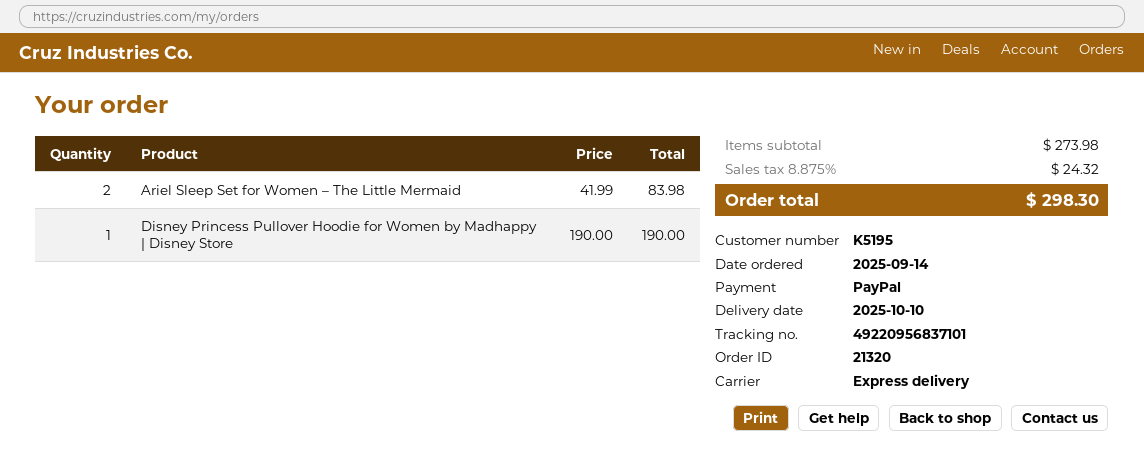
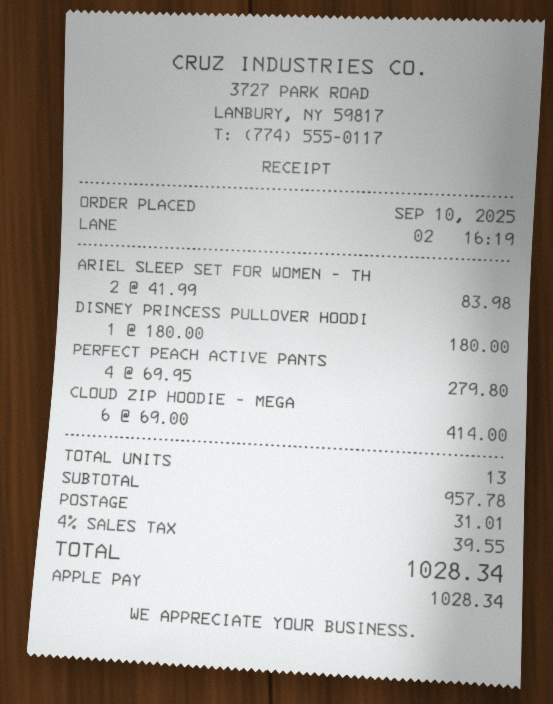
order date: 2025-09-14 -> 2025-09-10
payment method: PayPal -> Apple Pay
Disney Princess Pullover Hoodie for Women by Madhappy | Disney Store: 1 x 190.00 = 190.00 -> 1 x 180.00 = 180.00
PERFECT PEACH ACTIVE PANTS: none -> 4 x 69.95 = 279.80
CLOUD ZIP HOODIE – MEGA: none -> 6 x 69.00 = 414.00
subtotal: 273.98 -> 957.78
shipping: none -> 31.01
tax: 8.875% = 24.32 -> 4% = 39.55
total: 298.30 -> 1028.34

